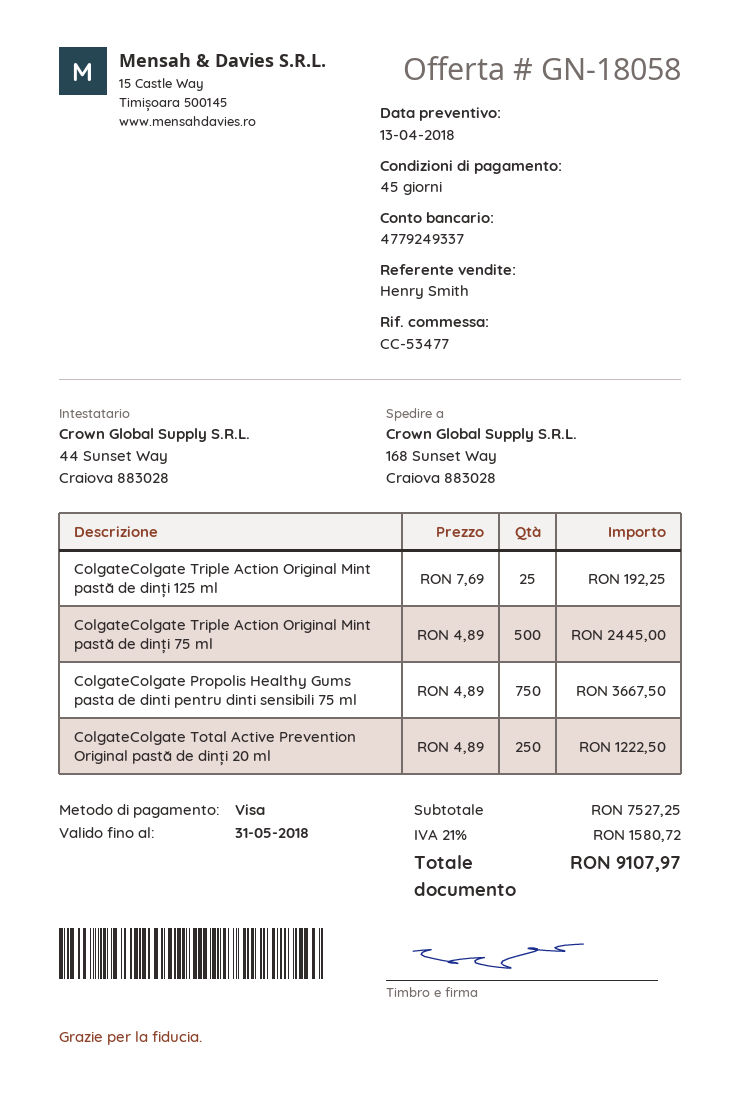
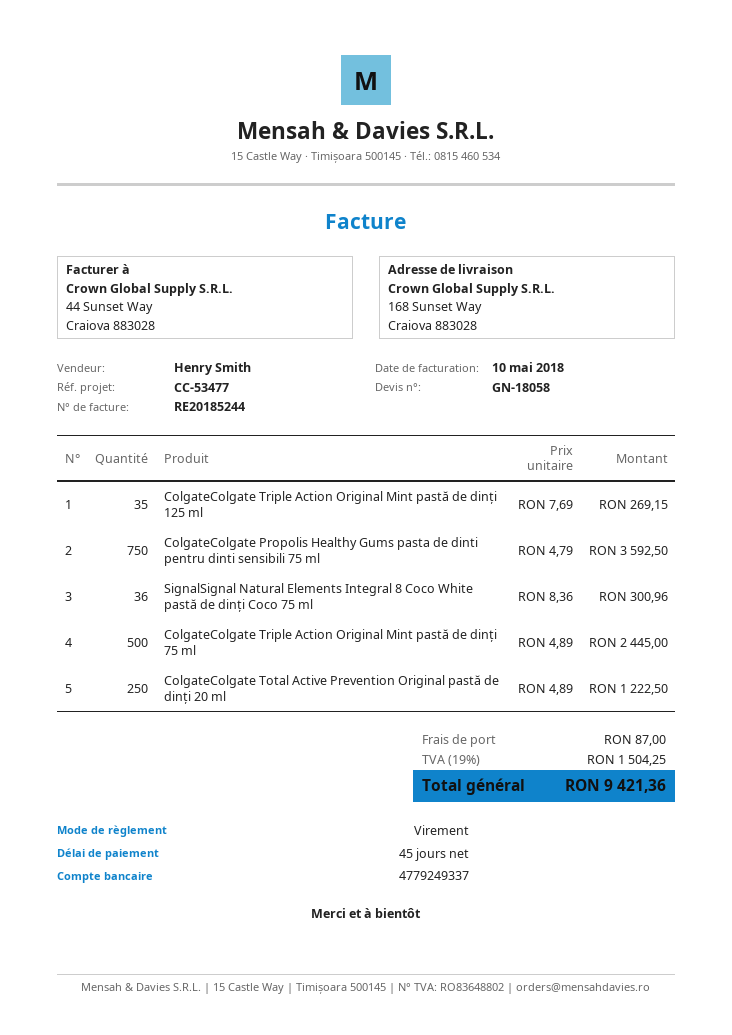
payment method: Visa -> bank transfer
ColgateColgate Triple Action Original Mint pastă de dinți 125 ml: 25 x 7.69 = 192.25 -> 35 x 7.69 = 269.15
ColgateColgate Propolis Healthy Gums pasta de dinti pentru dinti sensibili 75 ml: 750 x 4.89 = 3667.50 -> 750 x 4.79 = 3592.50
SignalSignal Natural Elements Integral 8 Coco White pastă de dinți Coco 75 ml: none -> 36 x 8.36 = 300.96
shipping: none -> 87.00
tax: 21% = 1580.72 -> 19% = 1504.25
total: 9107.97 -> 9421.36

